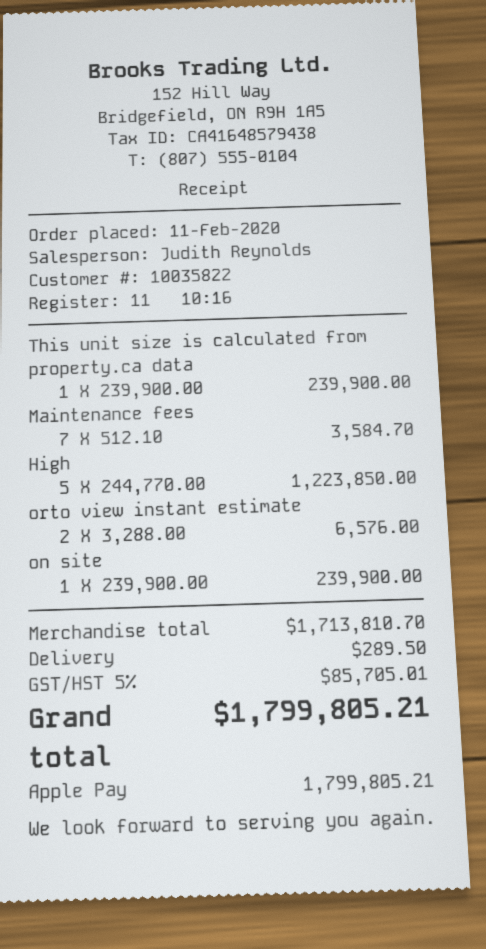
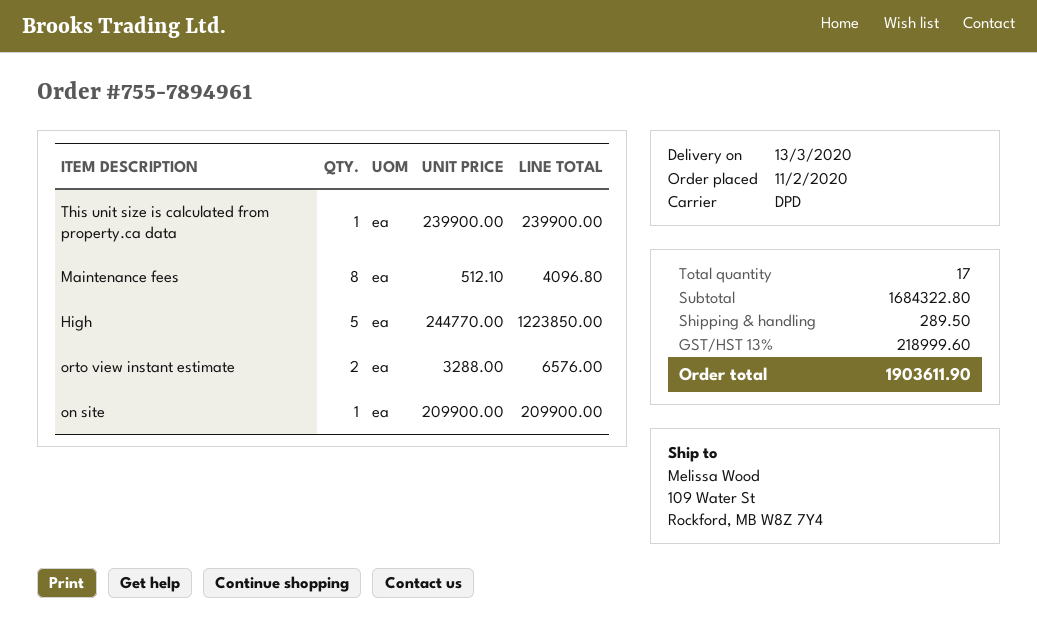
Maintenance fees: 7 x 512.10 = 3584.70 -> 8 x 512.10 = 4096.80
on site: 1 x 239900.00 = 239900.00 -> 1 x 209900.00 = 209900.00
subtotal: 1713810.70 -> 1684322.80
tax: 5% = 85705.01 -> 13% = 218999.60
total: 1799805.21 -> 1903611.90

